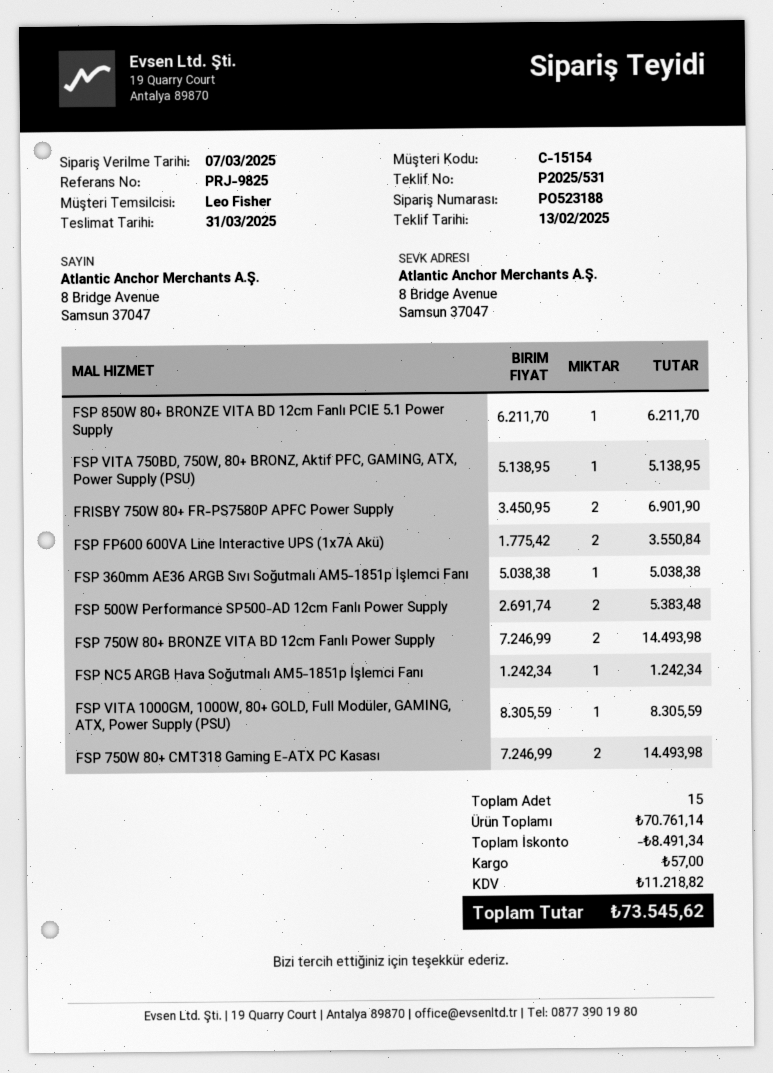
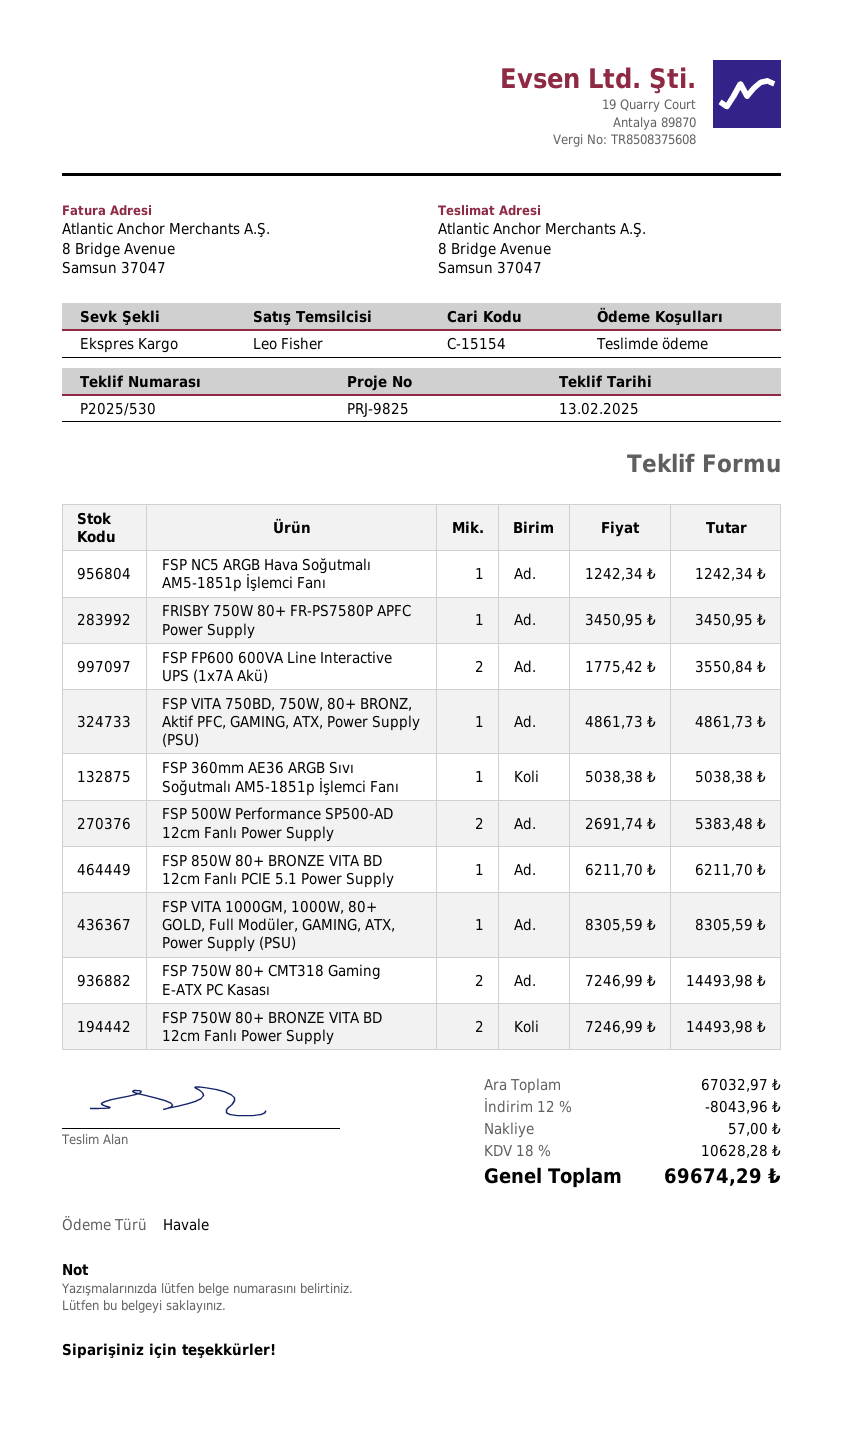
quote number: P2025/531 -> P2025/530
FSP VITA 750BD, 750W, 80+ BRONZ, Aktif PFC, GAMING, ATX, Power Supply (PSU): 1 x 5138.95 = 5138.95 -> 1 x 4861.73 = 4861.73
FRISBY 750W 80+ FR-PS7580P APFC Power Supply: 2 x 3450.95 = 6901.90 -> 1 x 3450.95 = 3450.95
subtotal: 70761.14 -> 67032.97
discount: 8491.34 -> 8043.96
tax: 11218.82 -> 10628.28
total: 73545.62 -> 69674.29

